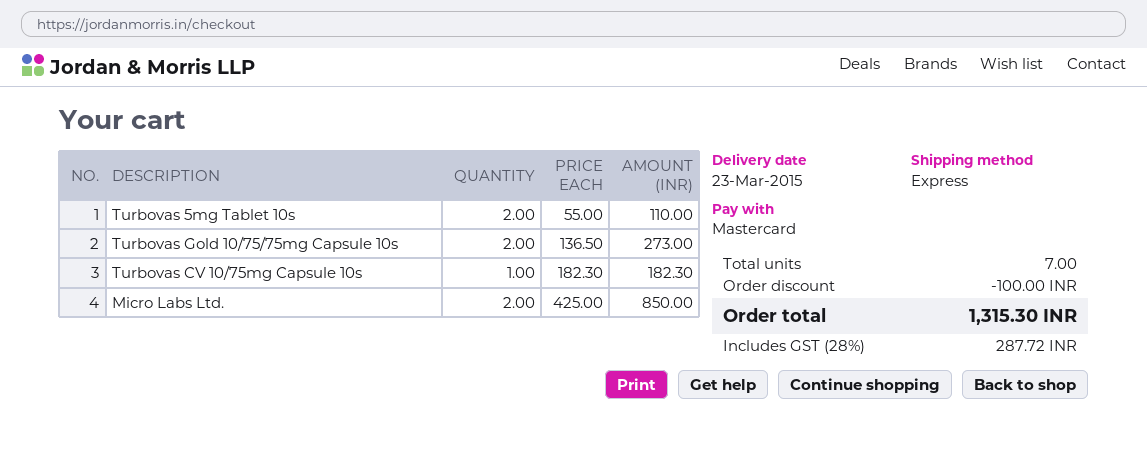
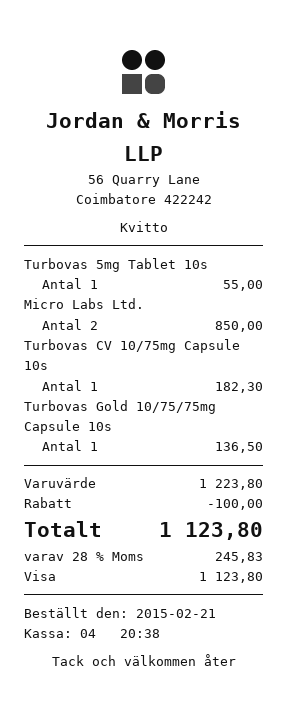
payment method: Mastercard -> Visa
Turbovas 5mg Tablet 10s: 2 for 110.00 -> 1 for 55.00
Turbovas Gold 10/75/75mg Capsule 10s: 2 for 273.00 -> 1 for 136.50
tax: 28% = 287.72 -> 28% = 245.83
total: 1315.30 -> 1123.80

